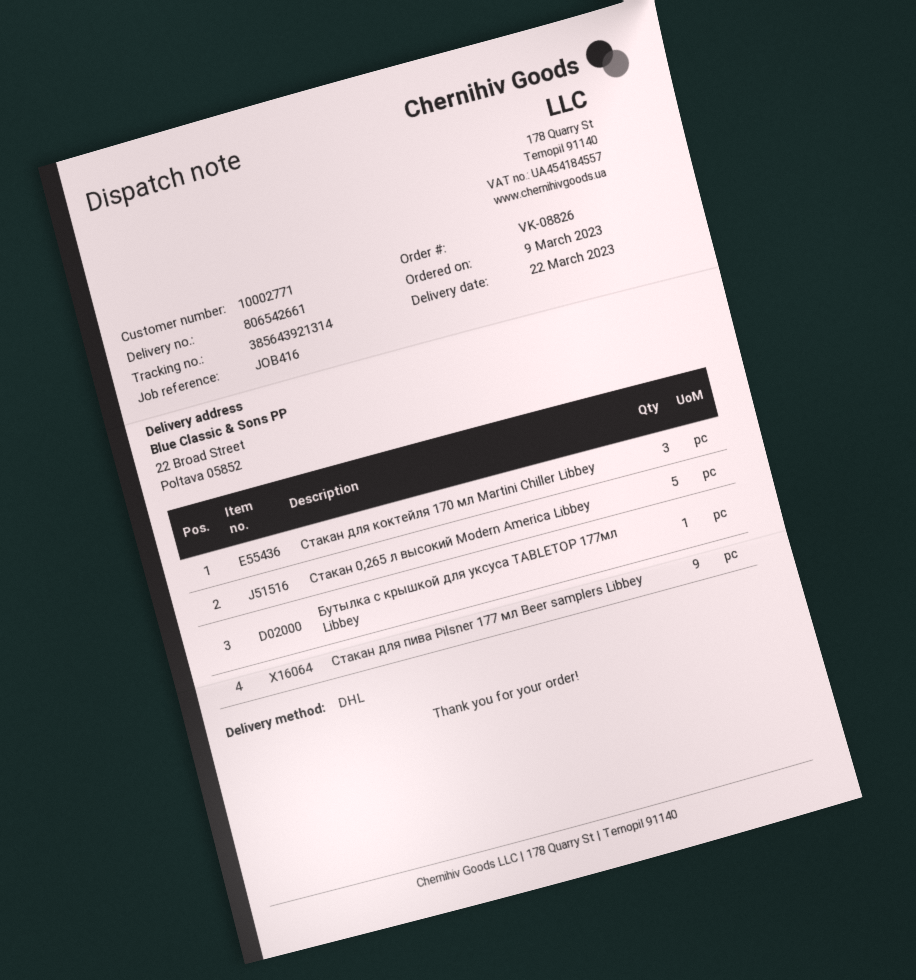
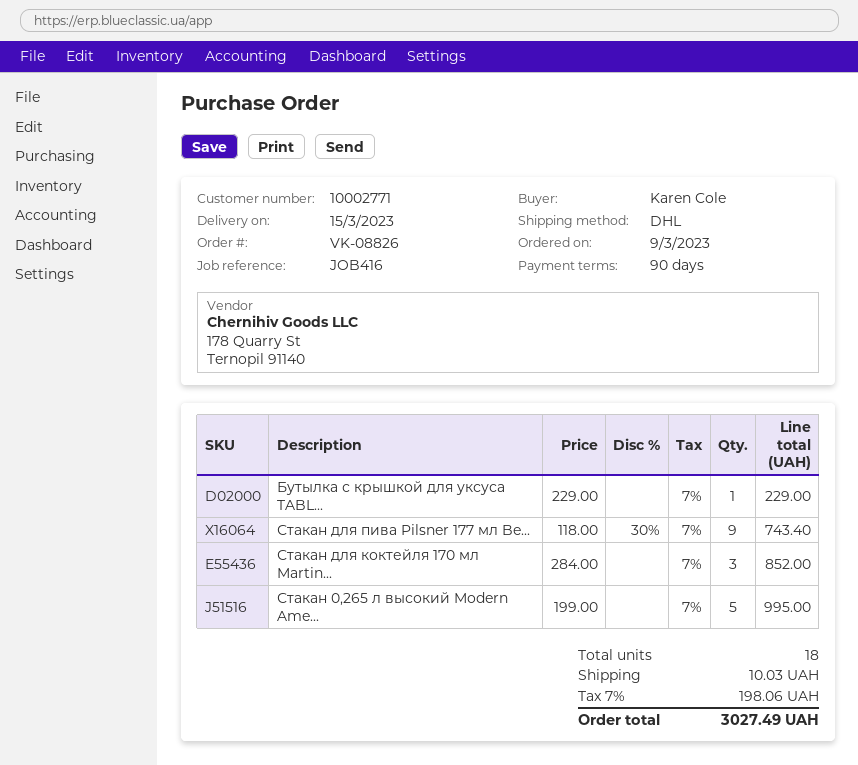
delivery date: 2023-03-22 -> 2023-03-15

